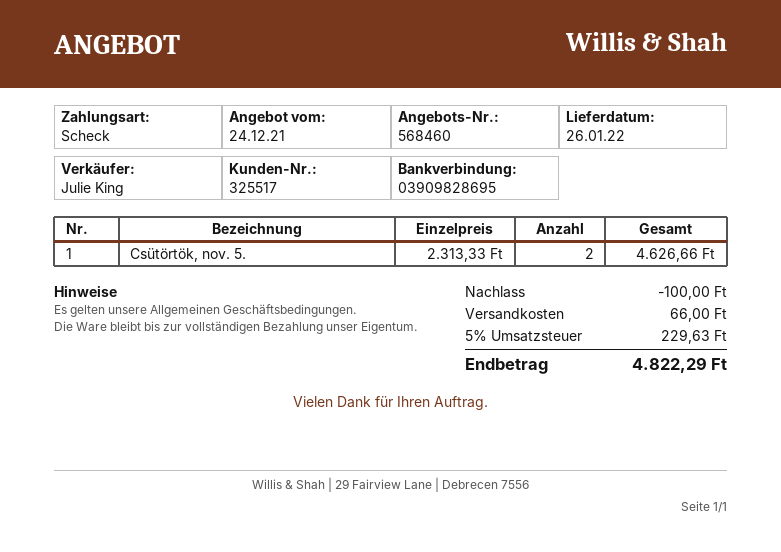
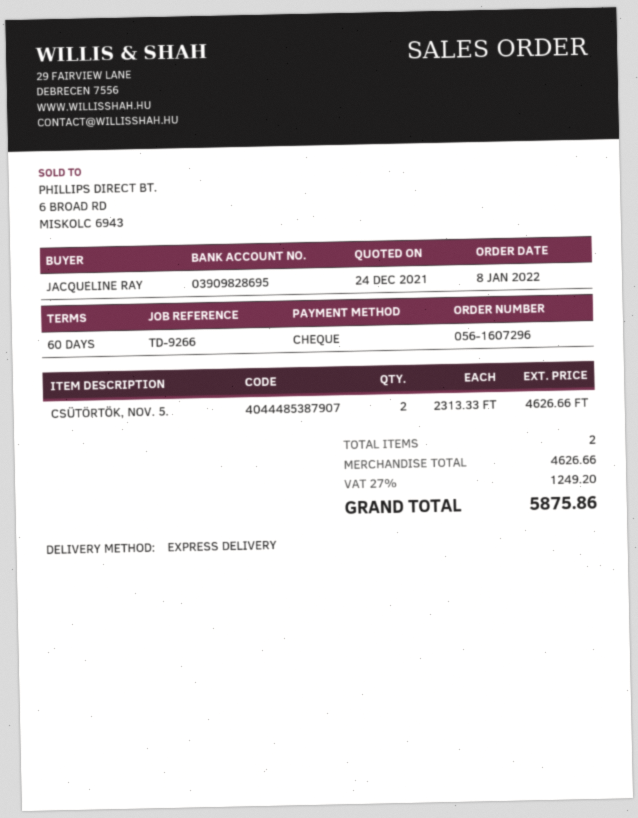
discount: 100.00 -> none
shipping: 66.00 -> none
tax: 5% = 229.63 -> 27% = 1249.20
total: 4822.29 -> 5875.86

